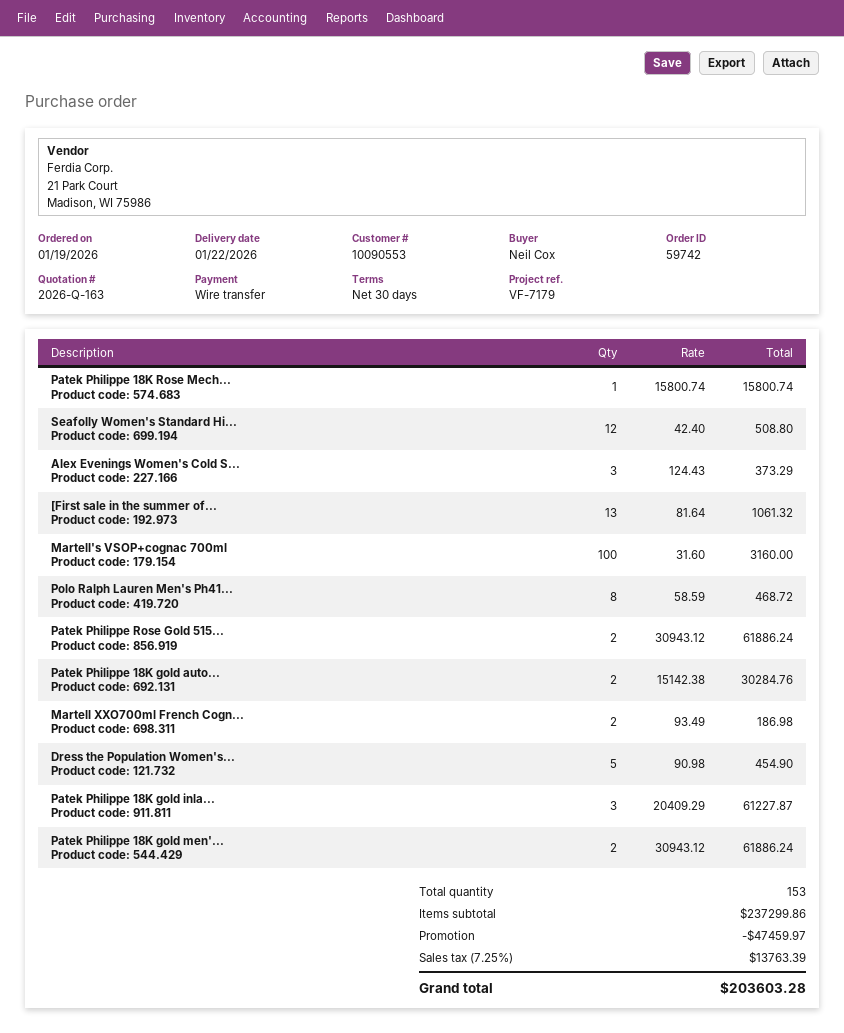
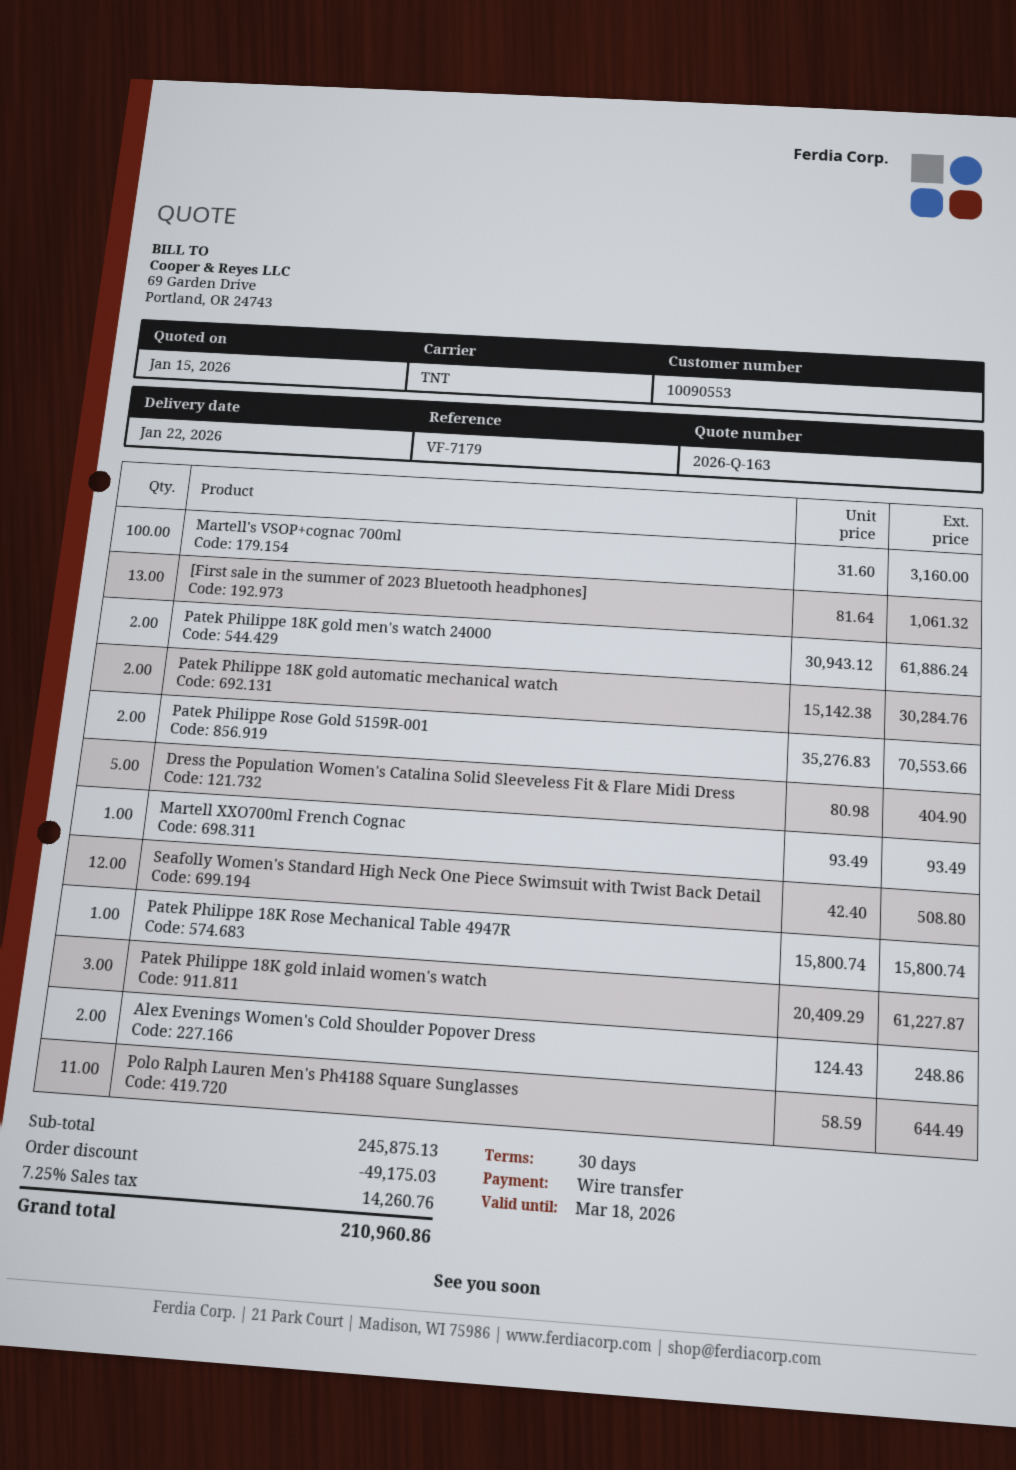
Alex Evenings Women's Cold S...: 3 x 124.43 = 373.29 -> 2 x 124.43 = 248.86
Polo Ralph Lauren Men's Ph41...: 8 x 58.59 = 468.72 -> 11 x 58.59 = 644.49
Patek Philippe Rose Gold 515...: 2 x 30943.12 = 61886.24 -> 2 x 35276.83 = 70553.66
Martell XXO700ml French Cogn...: 2 x 93.49 = 186.98 -> 1 x 93.49 = 93.49
Dress the Population Women's...: 5 x 90.98 = 454.90 -> 5 x 80.98 = 404.90
subtotal: 237299.86 -> 245875.13
discount: 47459.97 -> 49175.03
tax: 7.25% = 13763.39 -> 7.25% = 14260.76
total: 203603.28 -> 210960.86

